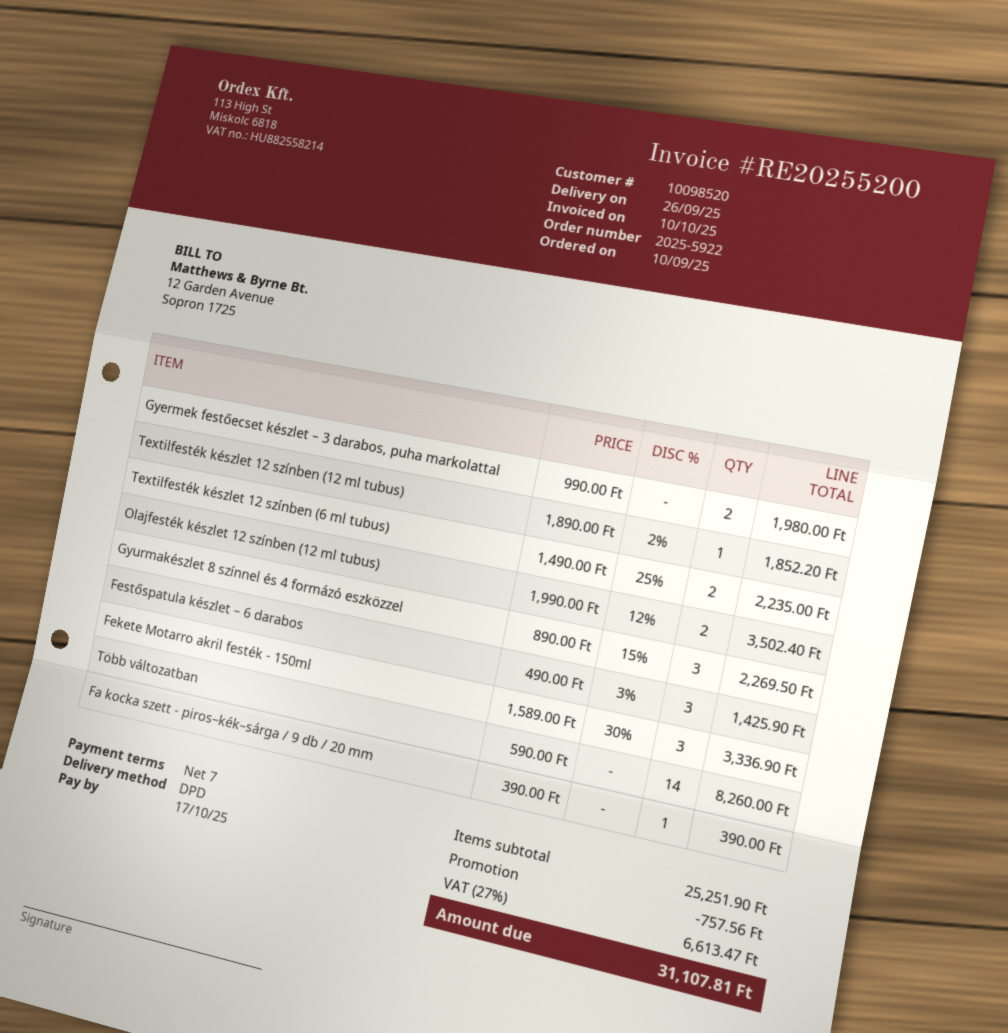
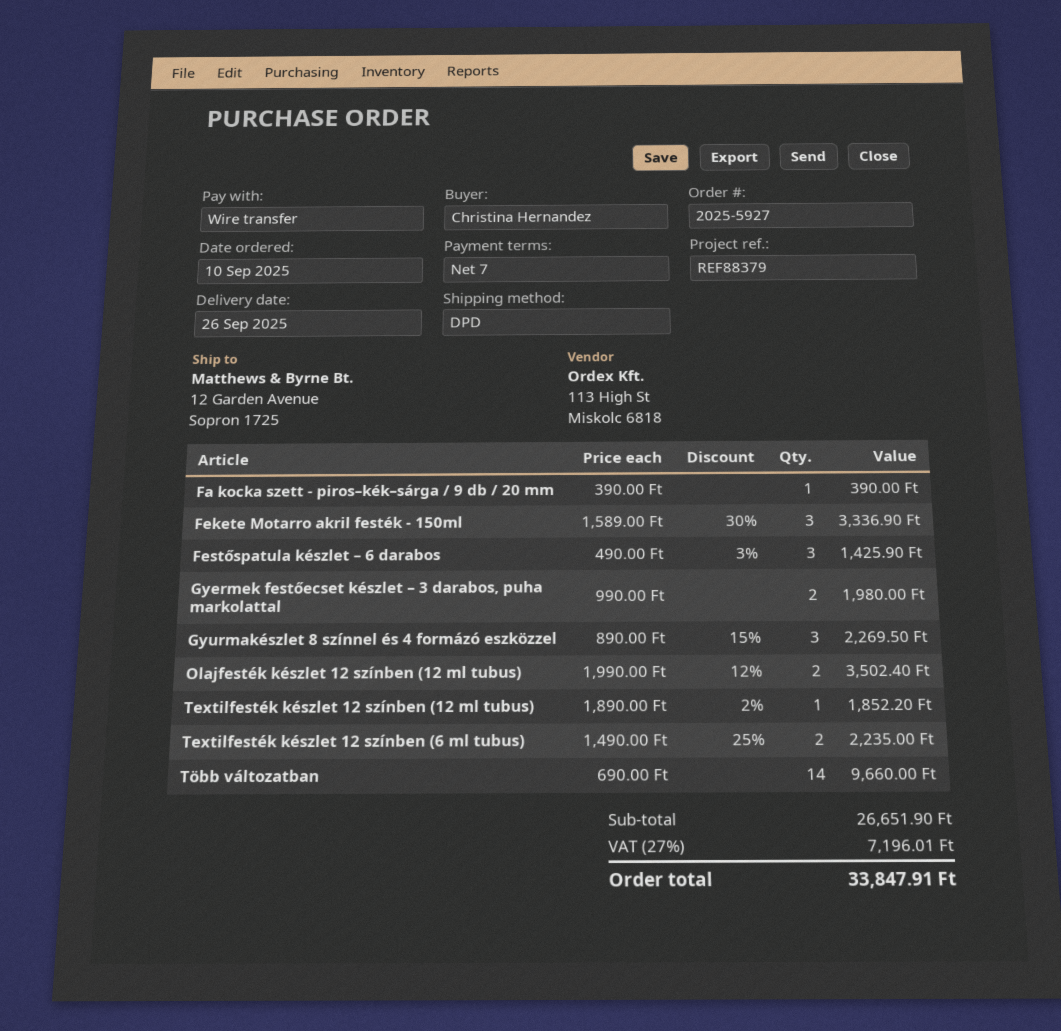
order number: 2025-5922 -> 2025-5927
Több változatban: 14 x 590.00 = 8260.00 -> 14 x 690.00 = 9660.00
subtotal: 25251.90 -> 26651.90
discount: 757.56 -> none
tax: 27% = 6613.47 -> 27% = 7196.01
total: 31107.81 -> 33847.91

